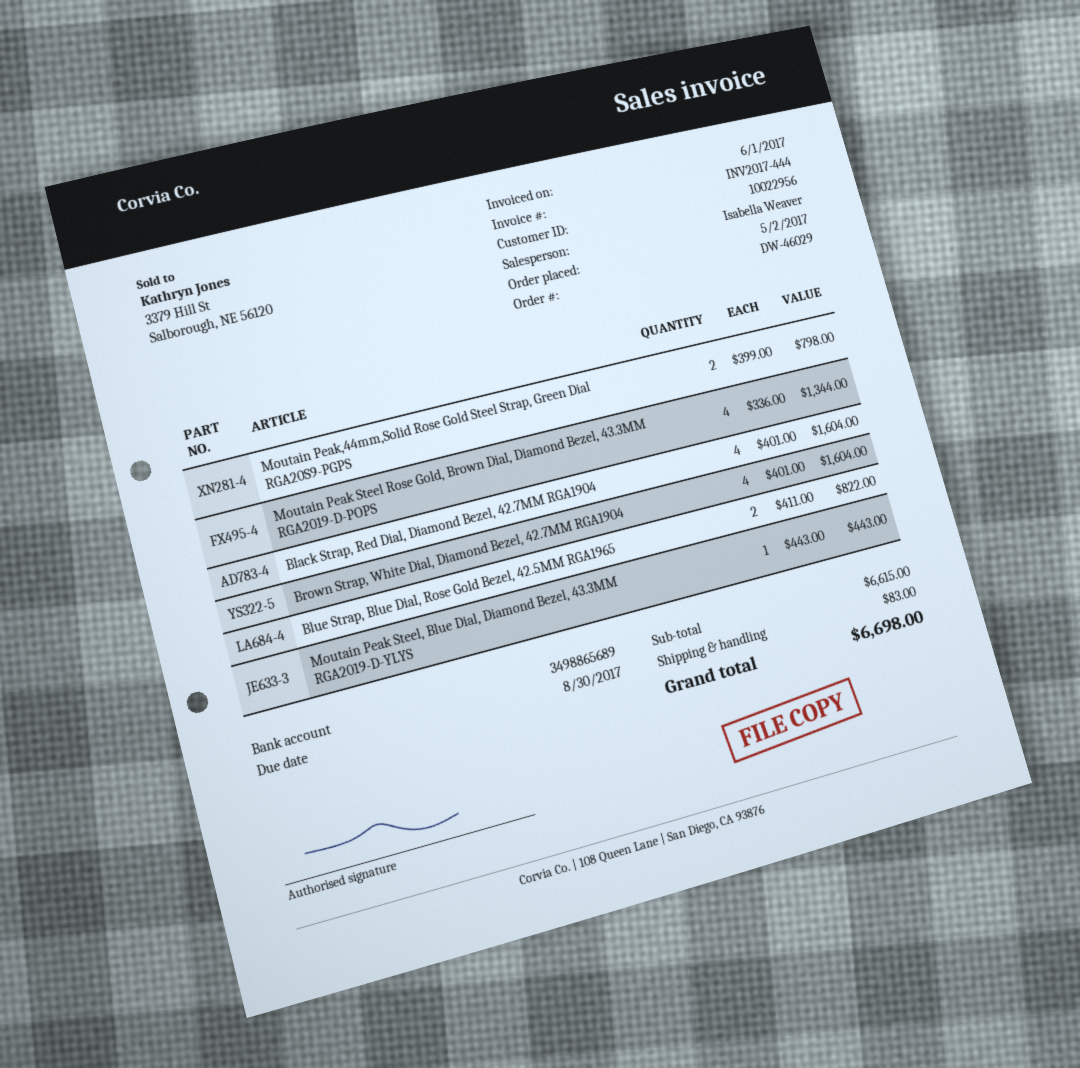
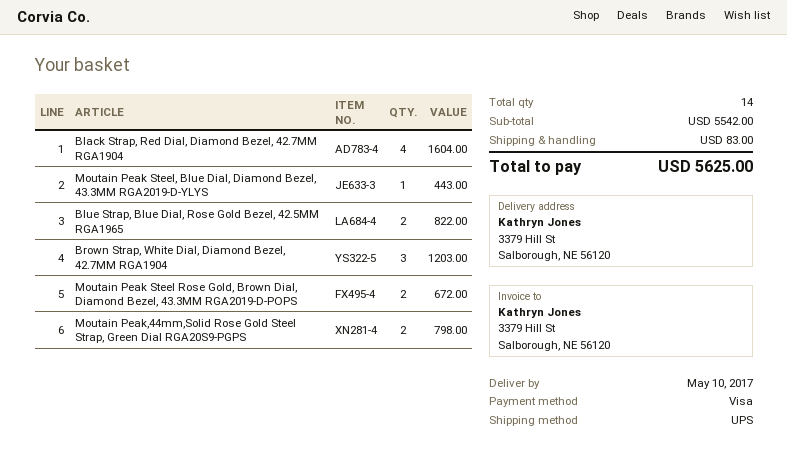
Moutain Peak Steel Rose Gold, Brown Dial, Diamond Bezel, 43.3MM RGA2019-D-POPS: 4 for 1344.00 -> 2 for 672.00
Brown Strap, White Dial, Diamond Bezel, 42.7MM RGA1904: 4 for 1604.00 -> 3 for 1203.00
subtotal: 6615.00 -> 5542.00
total: 6698.00 -> 5625.00

